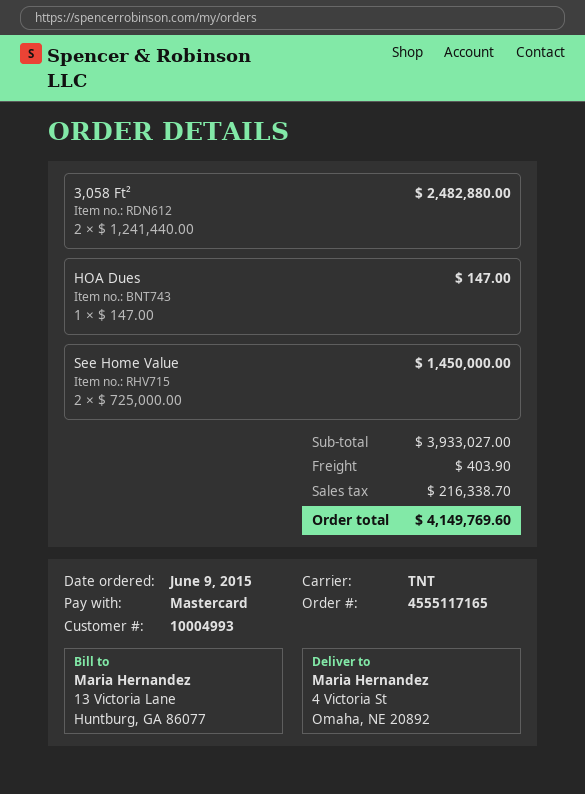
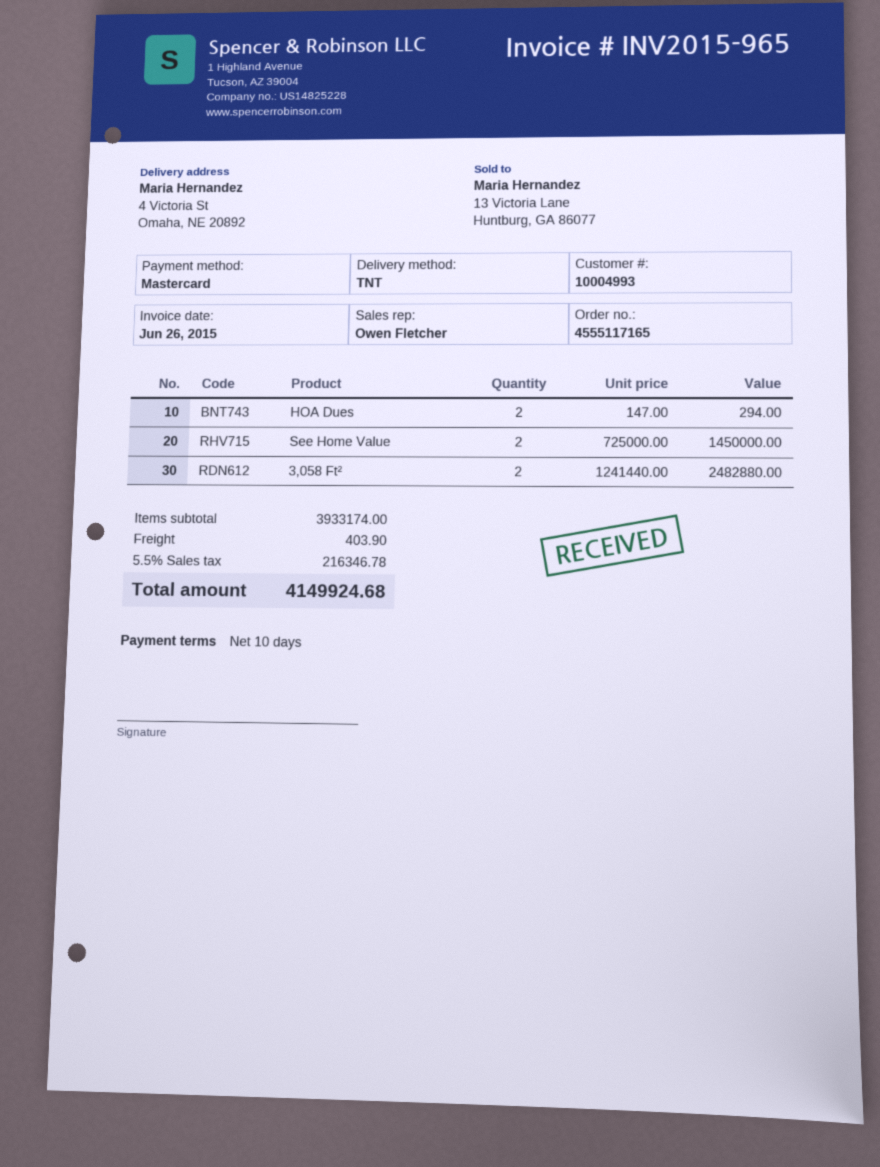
HOA Dues: 1 x 147.00 = 147.00 -> 2 x 147.00 = 294.00
subtotal: 3933027.00 -> 3933174.00
tax: 216338.70 -> 216346.78
total: 4149769.60 -> 4149924.68

